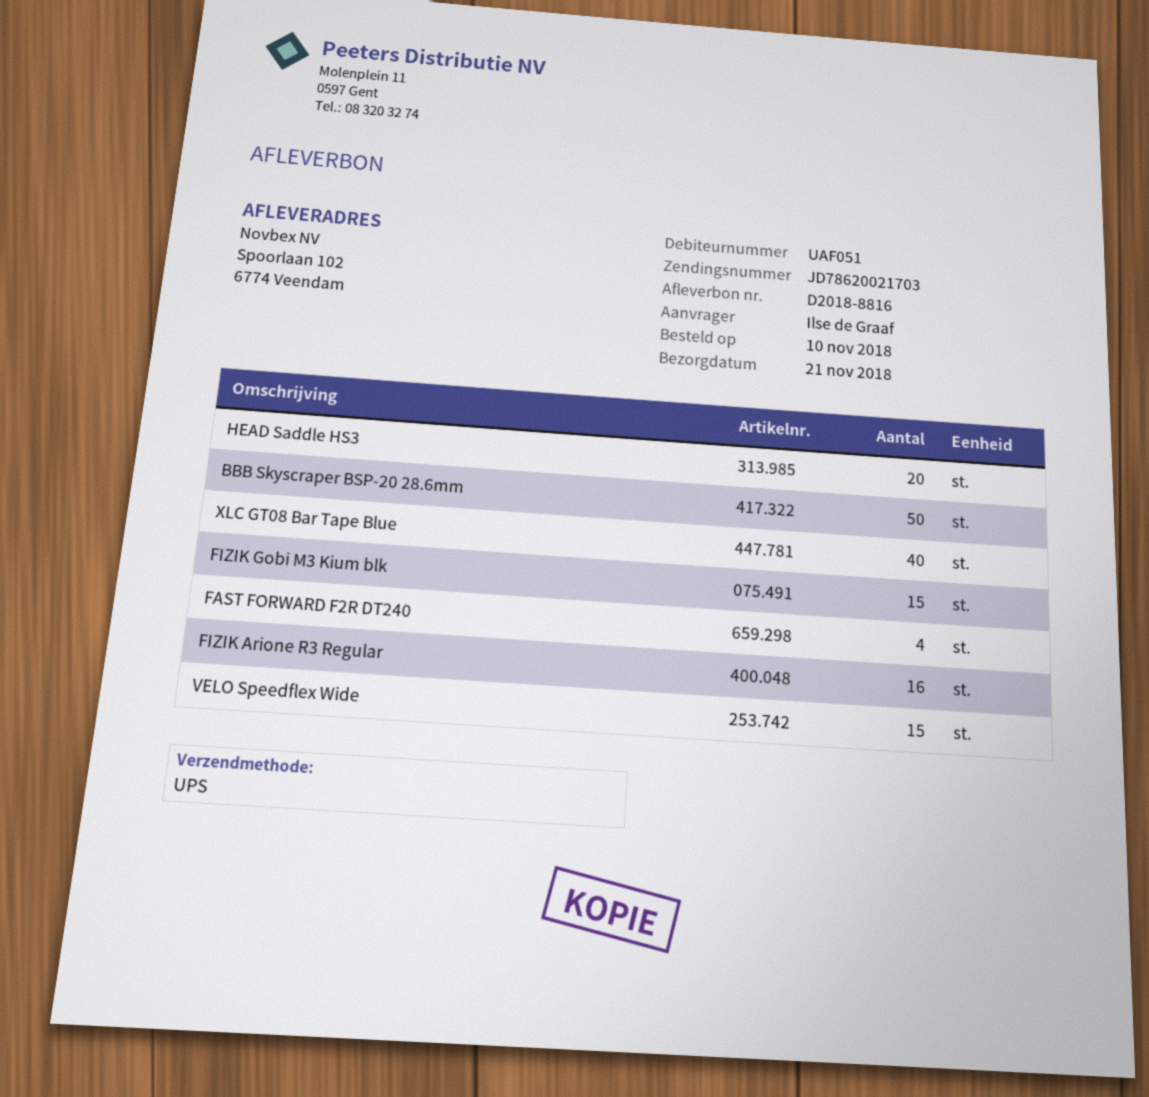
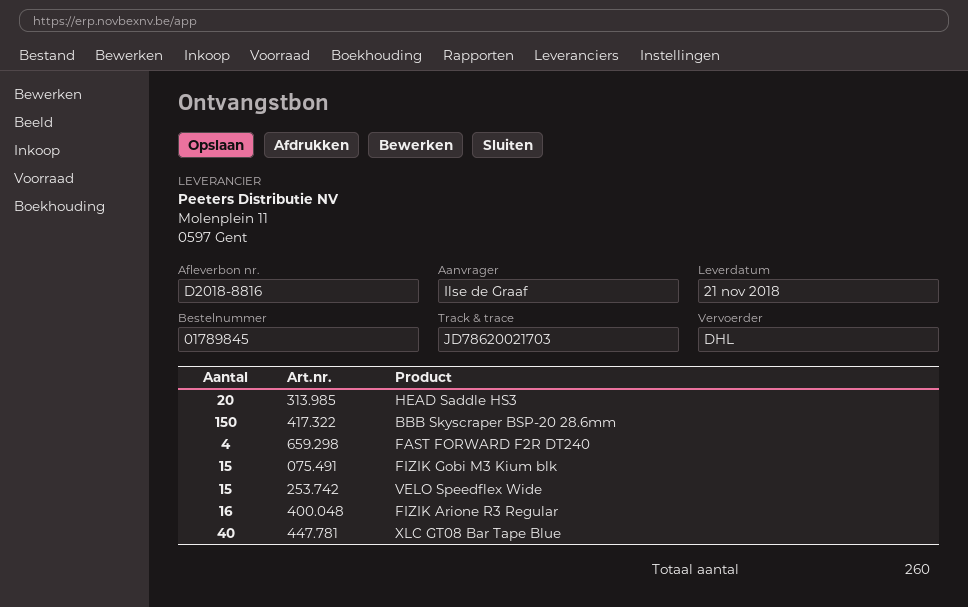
shipping method: UPS -> DHL
BBB Skyscraper BSP-20 28.6mm: 50 -> 150

